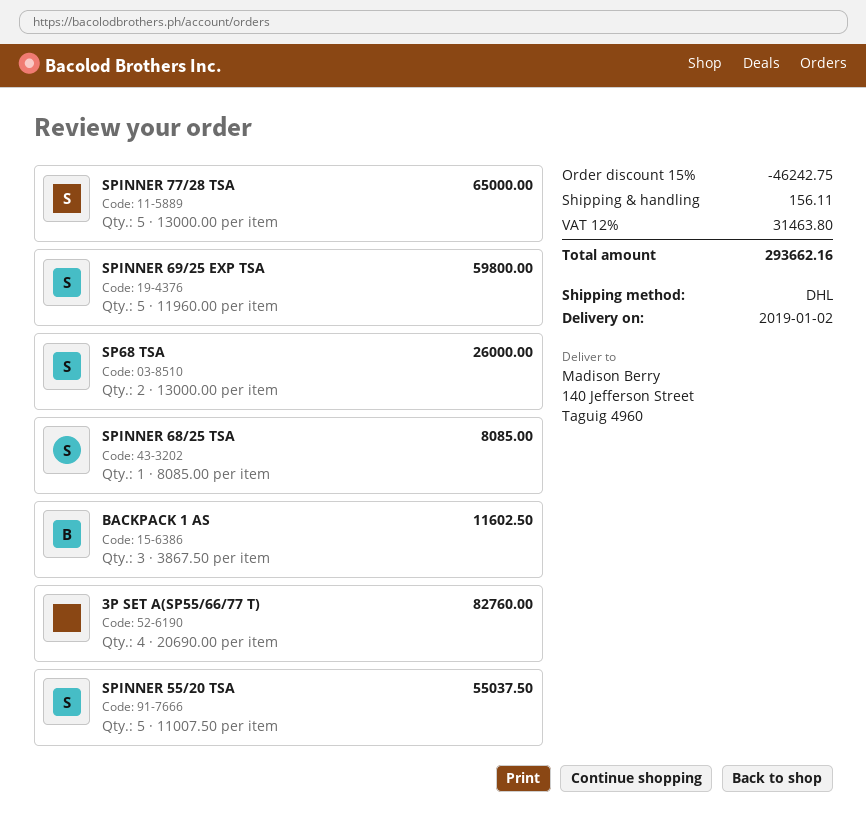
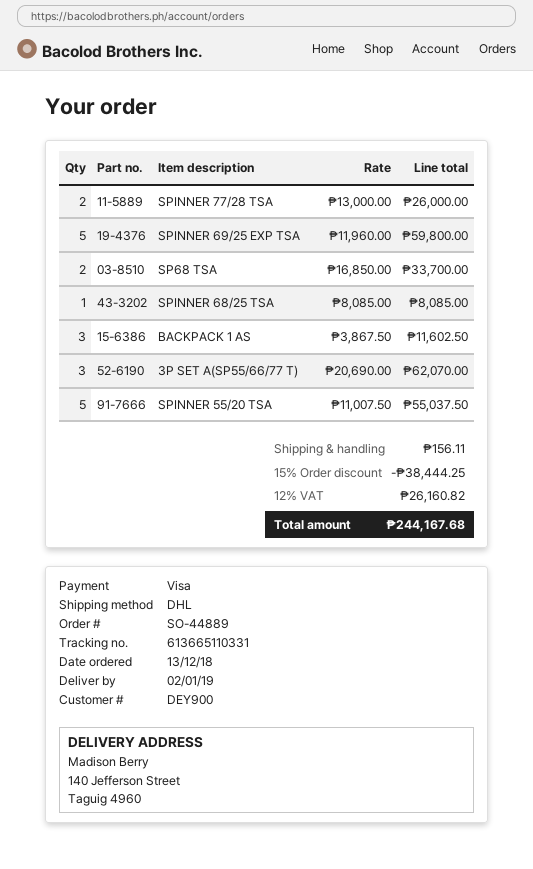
SPINNER 77/28 TSA: 5 x 13000.00 = 65000.00 -> 2 x 13000.00 = 26000.00
SP68 TSA: 2 x 13000.00 = 26000.00 -> 2 x 16850.00 = 33700.00
3P SET A(SP55/66/77 T): 4 x 20690.00 = 82760.00 -> 3 x 20690.00 = 62070.00
discount: 15% = 46242.75 -> 15% = 38444.25
tax: 12% = 31463.80 -> 12% = 26160.82
total: 293662.16 -> 244167.68

